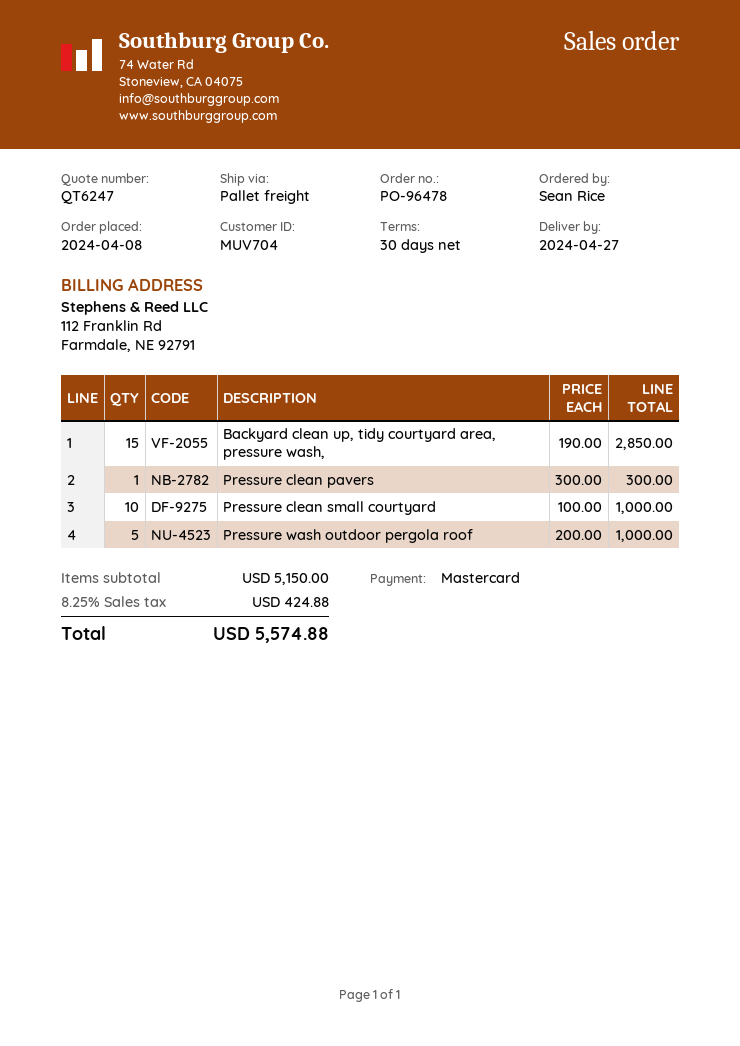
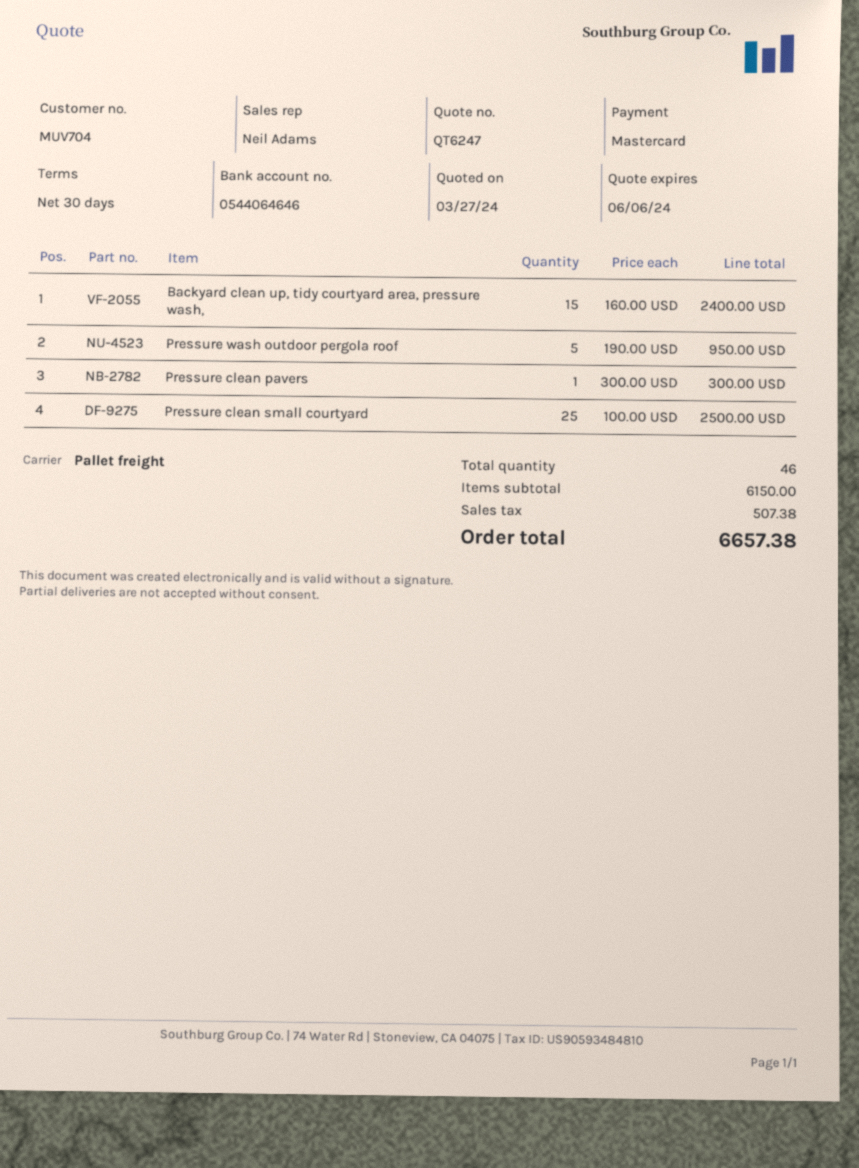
Backyard clean up, tidy courtyard area, pressure wash,: 15 x 190.00 = 2850.00 -> 15 x 160.00 = 2400.00
Pressure clean small courtyard: 10 x 100.00 = 1000.00 -> 25 x 100.00 = 2500.00
Pressure wash outdoor pergola roof: 5 x 200.00 = 1000.00 -> 5 x 190.00 = 950.00
subtotal: 5150.00 -> 6150.00
tax: 424.88 -> 507.38
total: 5574.88 -> 6657.38

